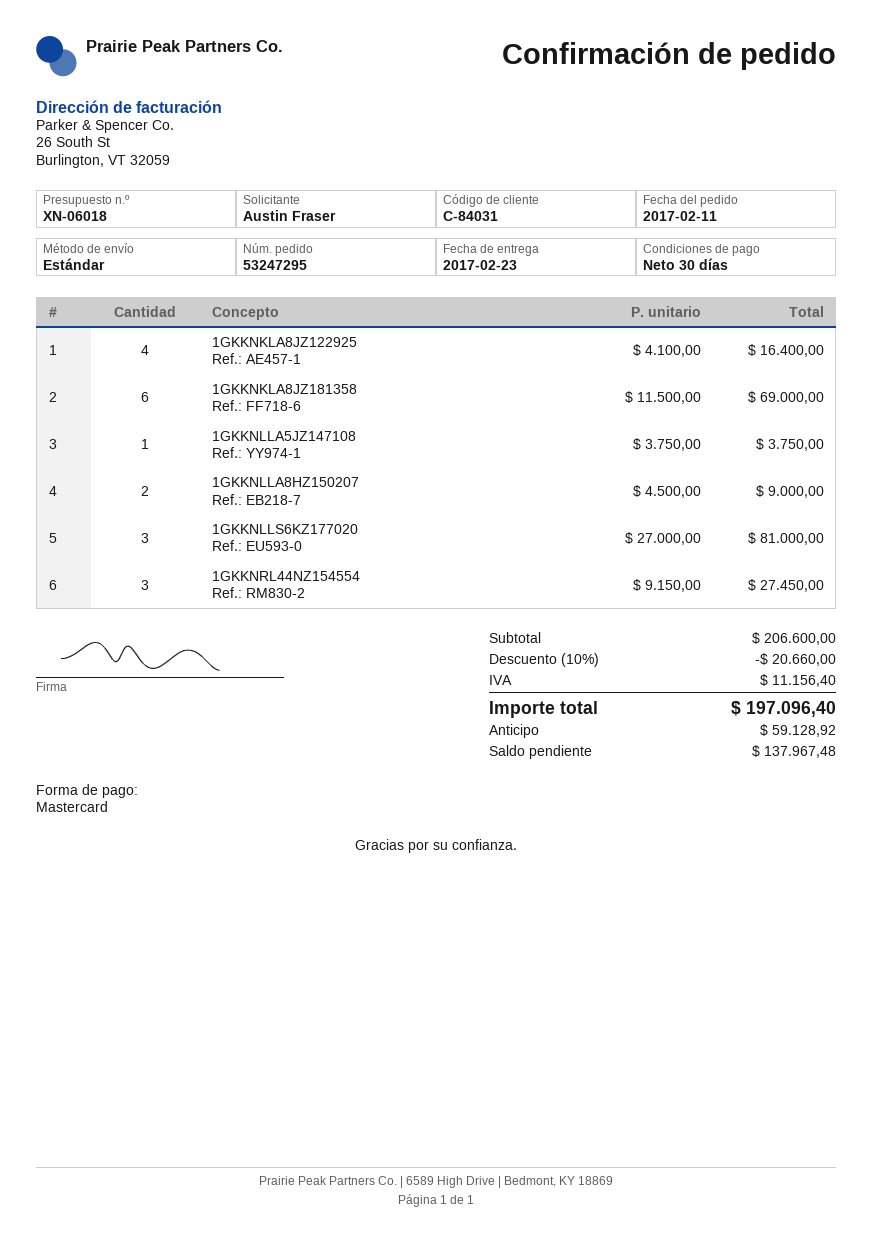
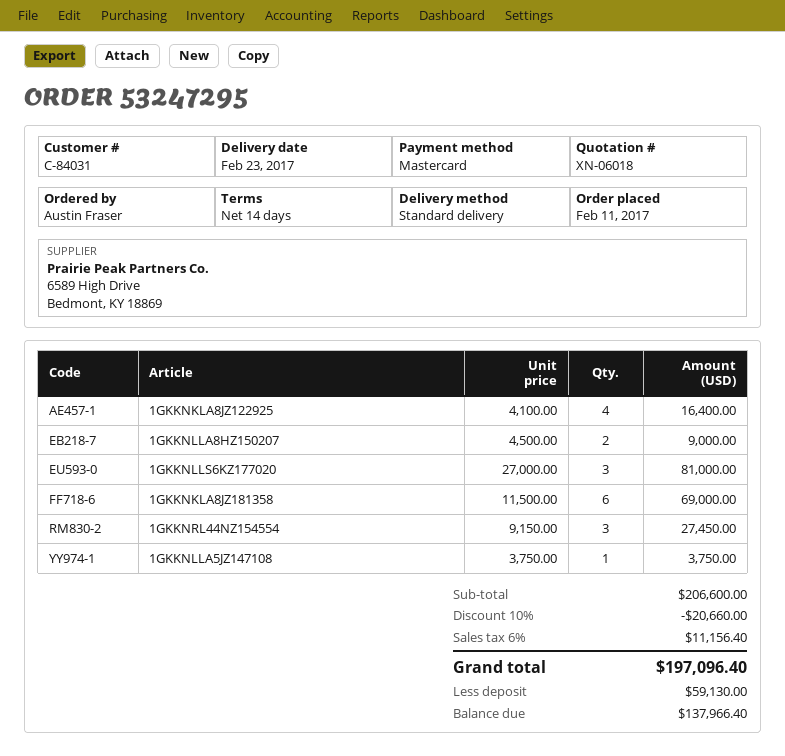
payment terms: 30 days -> 14 days
deposit: 59128.92 -> 59130.00
balance: 137967.48 -> 137966.40

